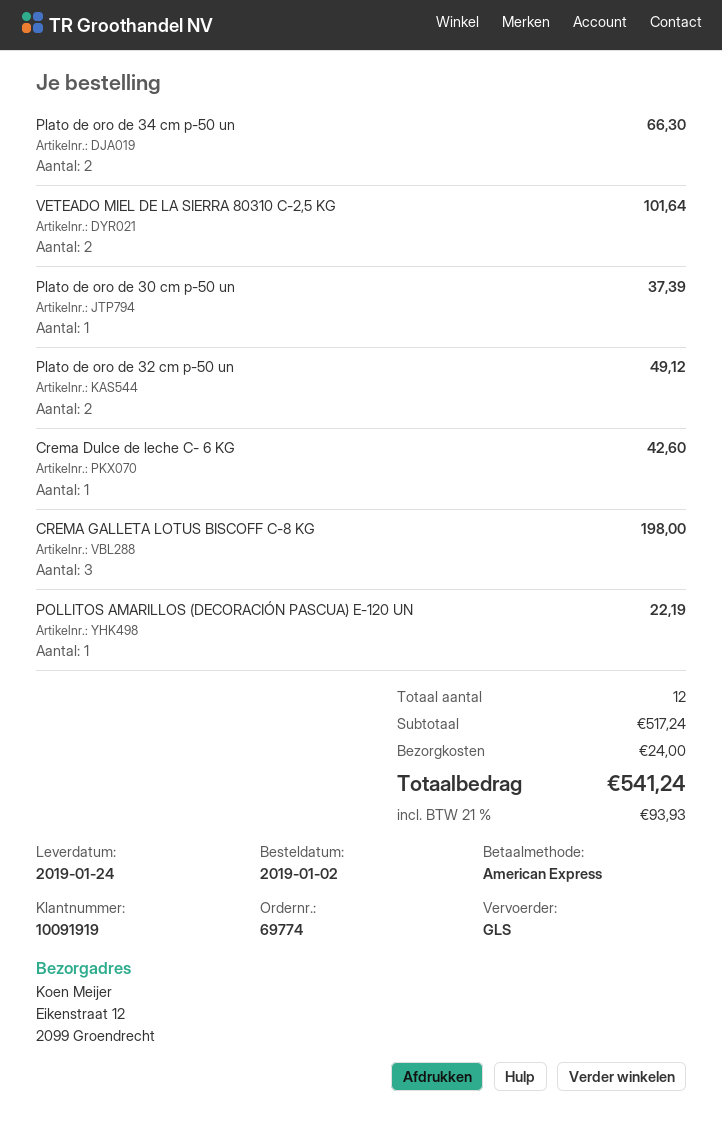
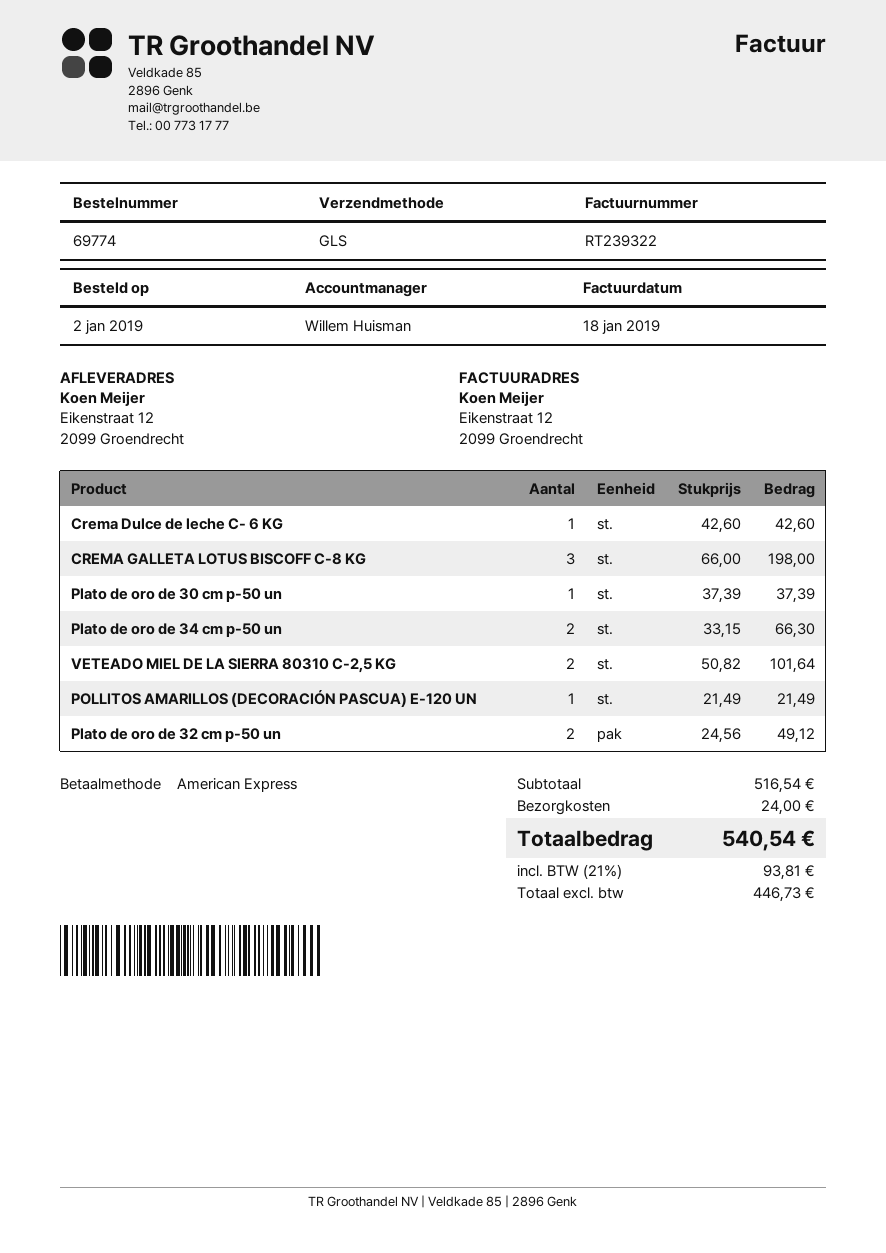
POLLITOS AMARILLOS (DECORACIÓN PASCUA) E-120 UN: 1 for 22.19 -> 1 for 21.49
subtotal: 517.24 -> 516.54
tax: 21% = 93.93 -> 21% = 93.81
total: 541.24 -> 540.54

